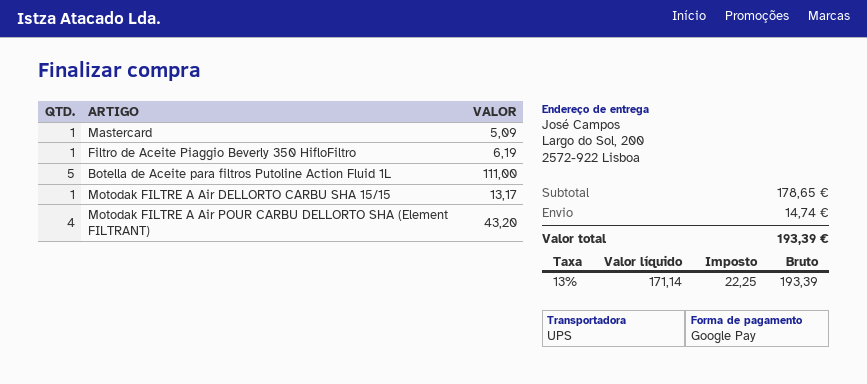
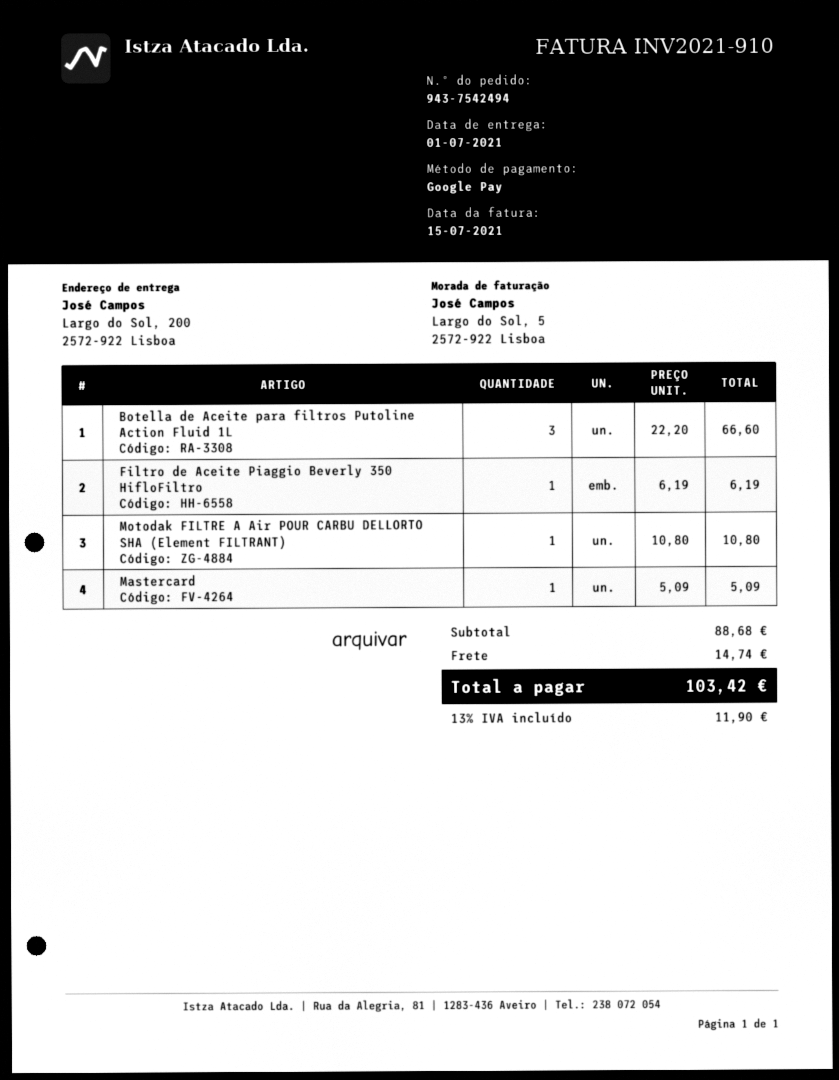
Botella de Aceite para filtros Putoline Action Fluid 1L: 5 for 111.00 -> 3 for 66.60
Motodak FILTRE A Air DELLORTO CARBU SHA 15/15: 1 for 13.17 -> none
Motodak FILTRE A Air POUR CARBU DELLORTO SHA (Element FILTRANT): 4 for 43.20 -> 1 for 10.80
subtotal: 178.65 -> 88.68
tax: 13% = 22.25 -> 13% = 11.90
total: 193.39 -> 103.42

